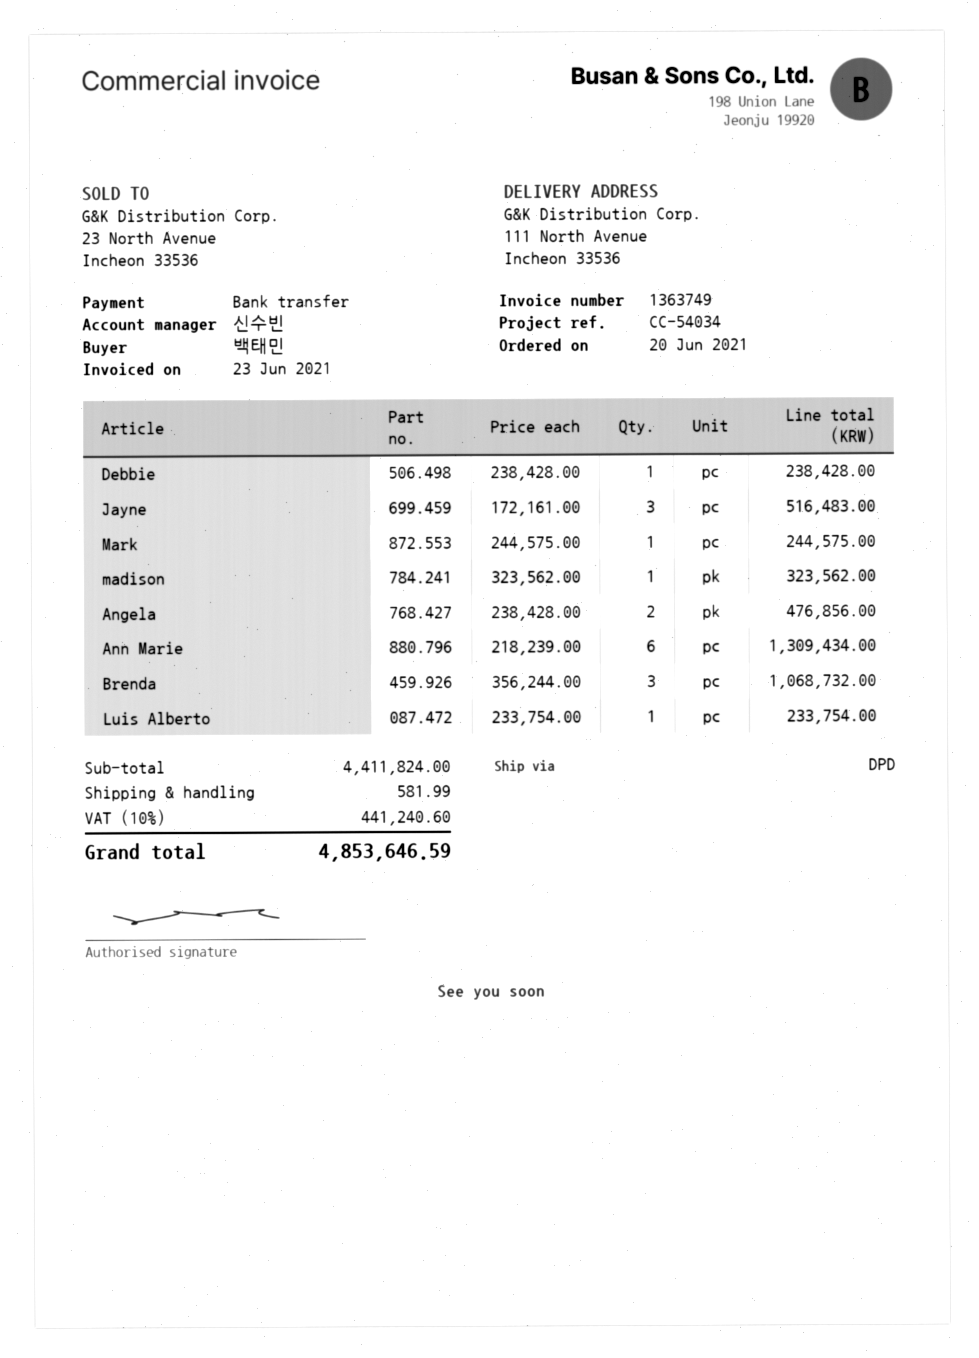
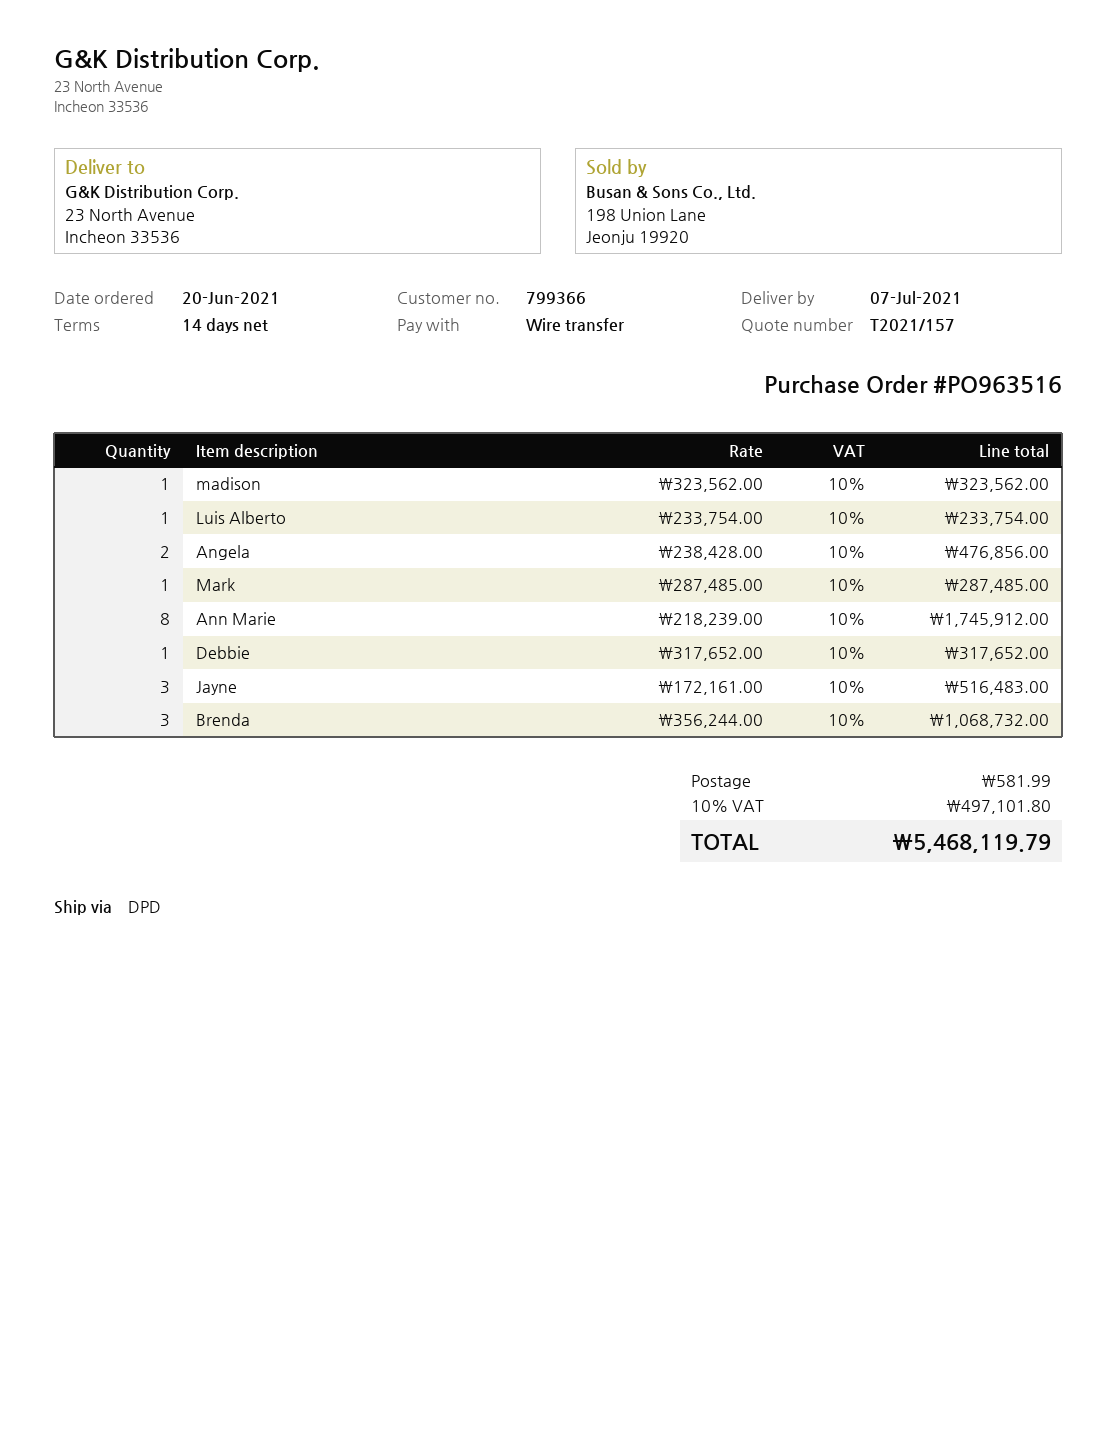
ship to: 111 North Avenue, Incheon 33536 -> 23 North Avenue, Incheon 33536
Debbie: 1 x 238428.00 = 238428.00 -> 1 x 317652.00 = 317652.00
Mark: 1 x 244575.00 = 244575.00 -> 1 x 287485.00 = 287485.00
Ann Marie: 6 x 218239.00 = 1309434.00 -> 8 x 218239.00 = 1745912.00
tax: 10% = 441240.60 -> 10% = 497101.80
total: 4853646.59 -> 5468119.79

